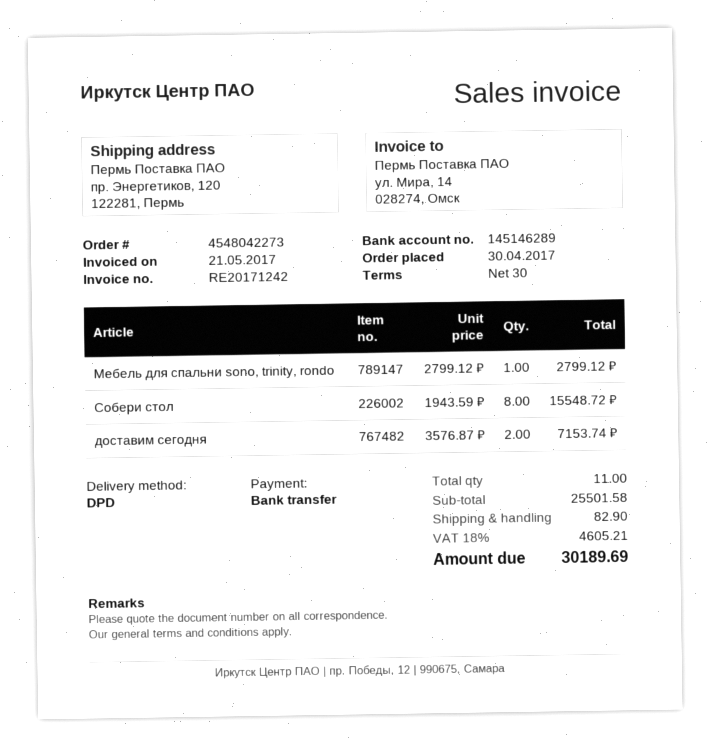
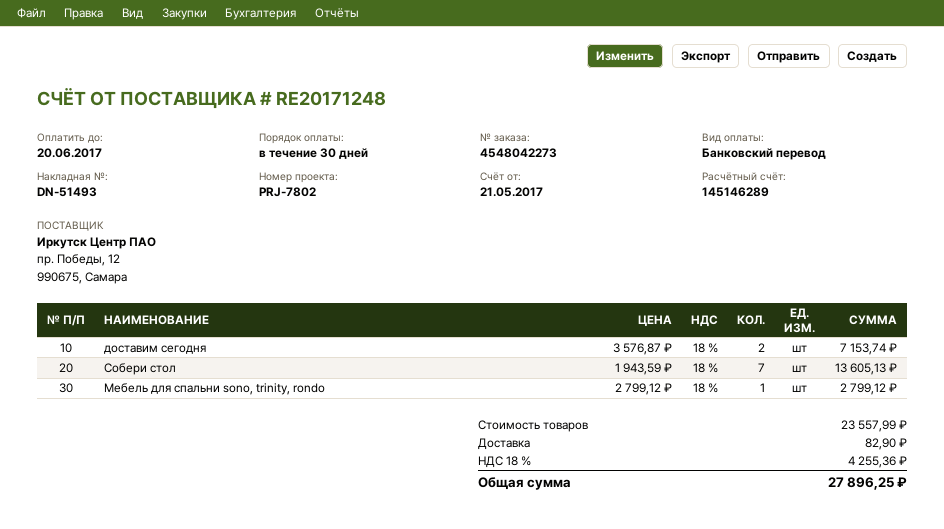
invoice number: RE20171242 -> RE20171248
Собери стол: 8 x 1943.59 = 15548.72 -> 7 x 1943.59 = 13605.13
subtotal: 25501.58 -> 23557.99
tax: 18% = 4605.21 -> 18% = 4255.36
total: 30189.69 -> 27896.25

